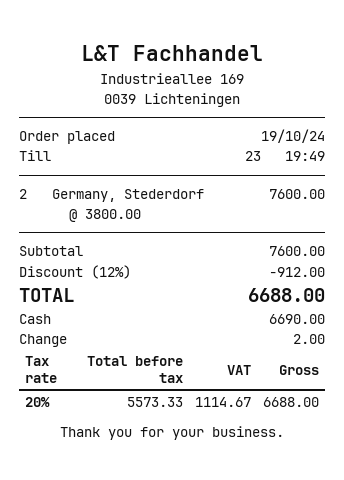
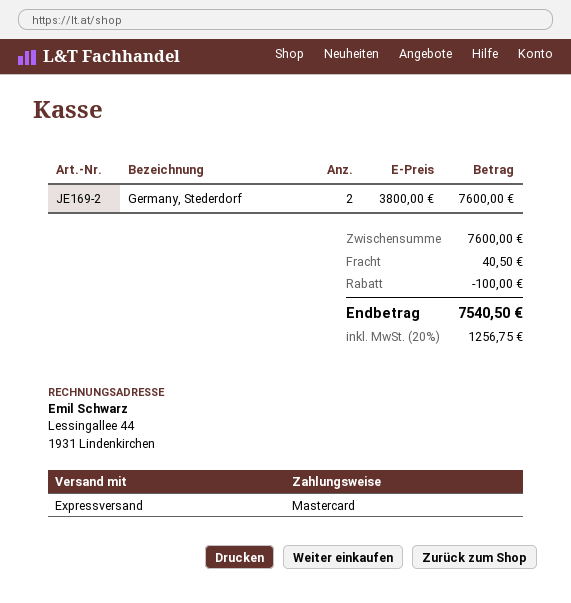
payment method: cash -> Mastercard
discount: 912.00 -> 100.00
shipping: none -> 40.50
tax: 20% = 1114.67 -> 20% = 1256.75
total: 6688.00 -> 7540.50

